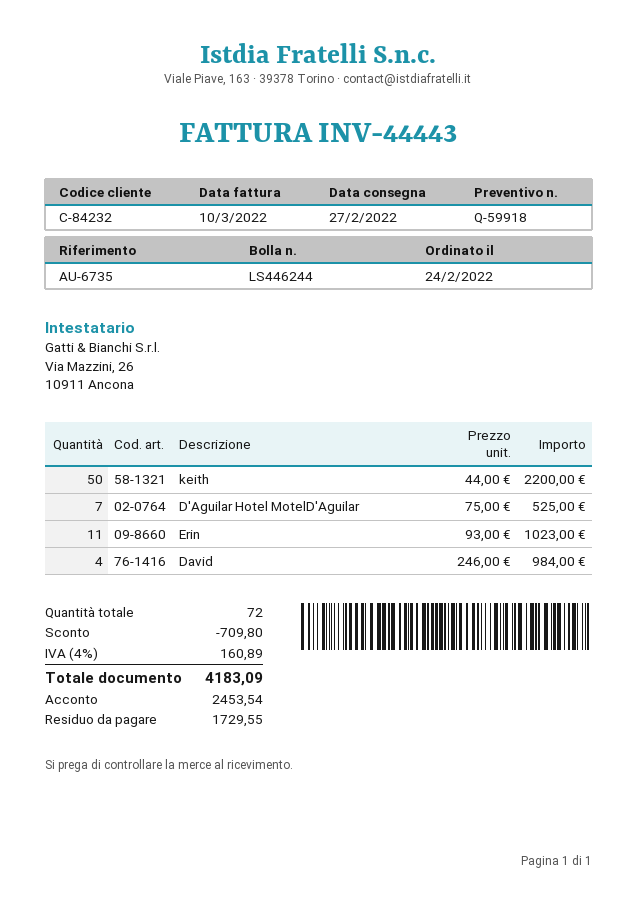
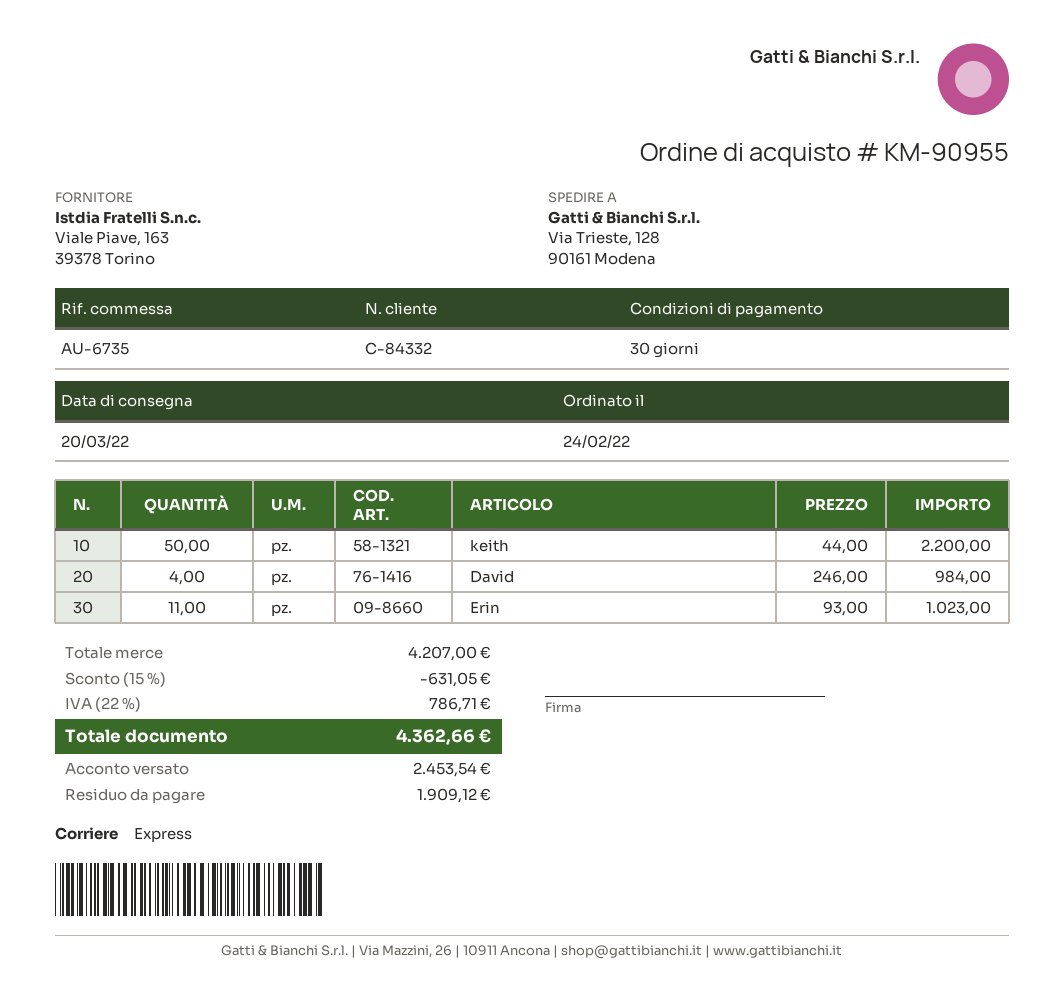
delivery date: 2022-02-27 -> 2022-03-20
customer number: C-84232 -> C-84332
D'Aguilar Hotel MotelD'Aguilar: 7 x 75.00 = 525.00 -> none
discount: 709.80 -> 631.05
tax: 4% = 160.89 -> 22% = 786.71
total: 4183.09 -> 4362.66
balance: 1729.55 -> 1909.12

